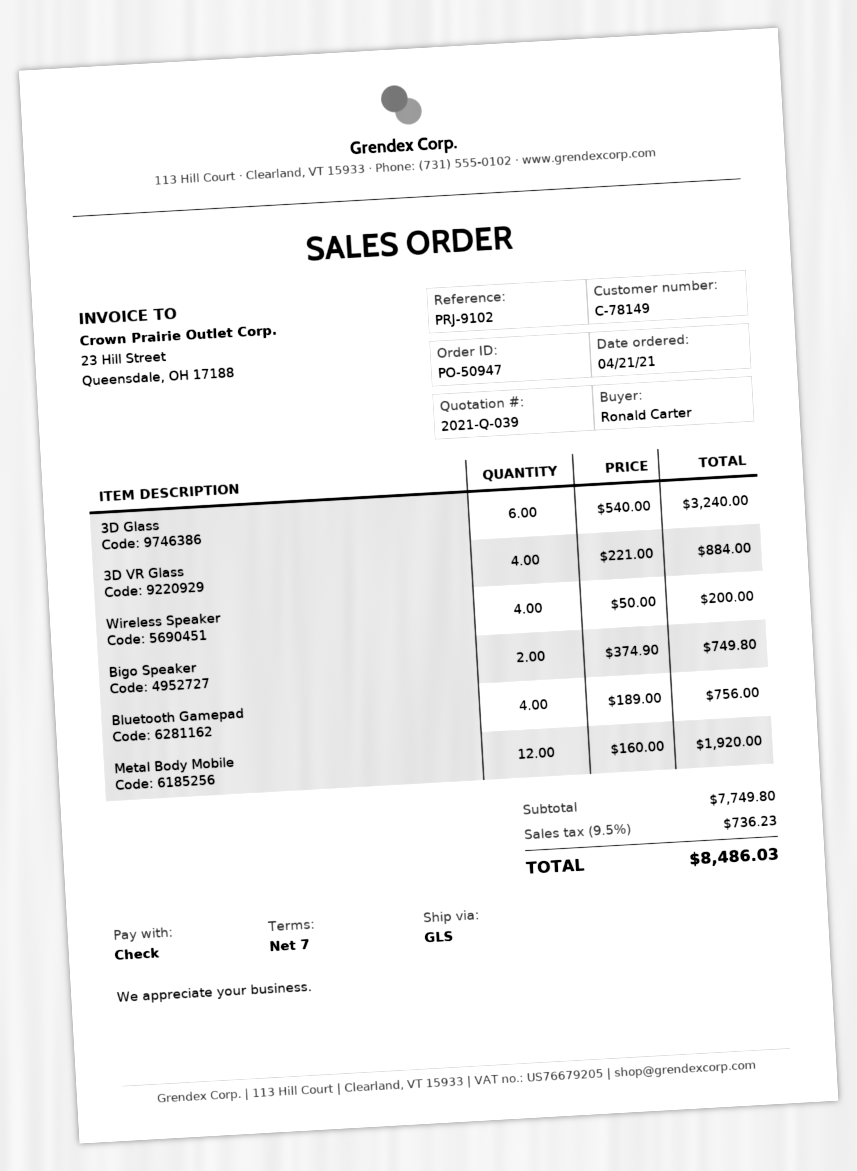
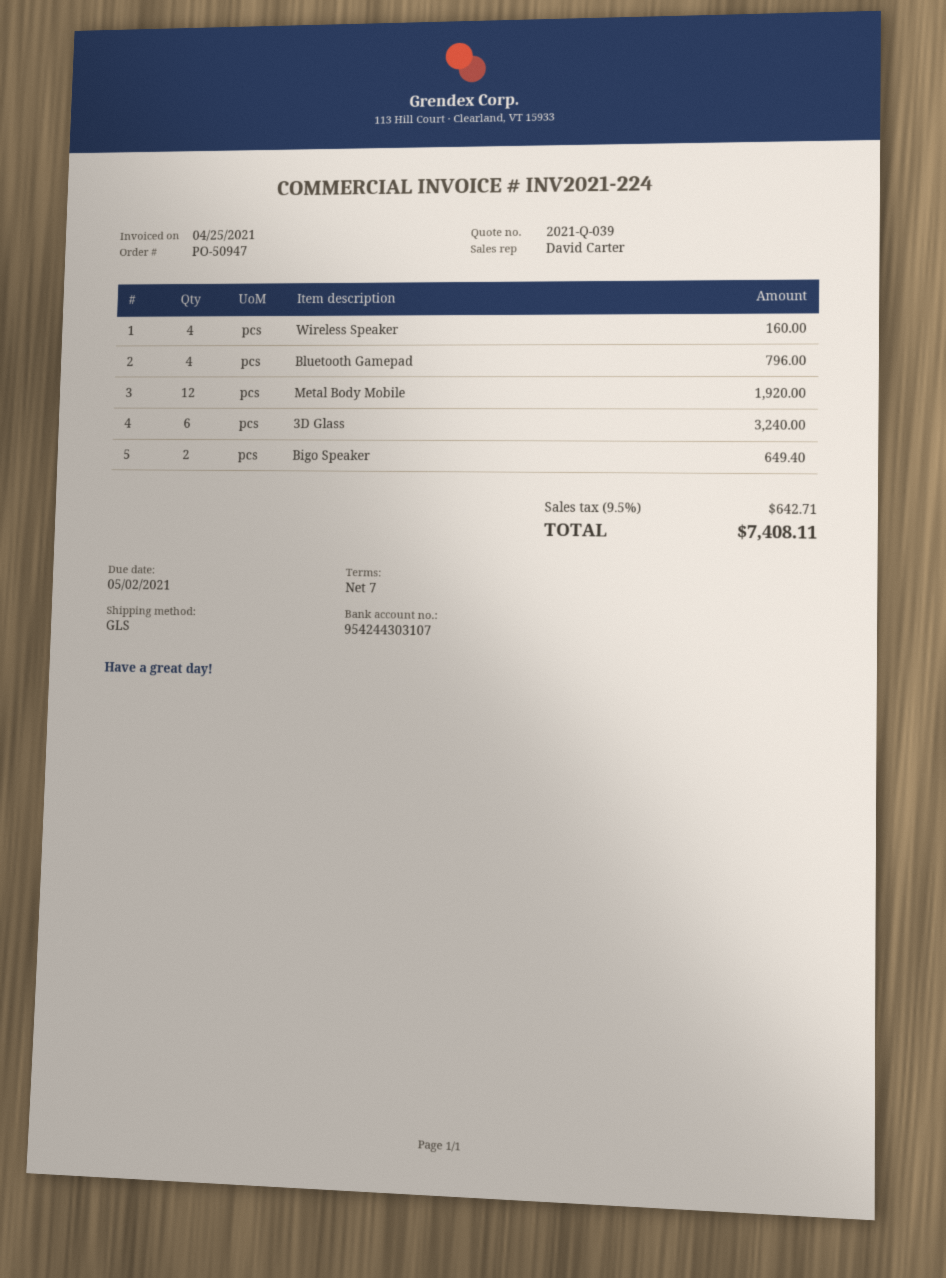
3D VR Glass: 4 for 884.00 -> none
Wireless Speaker: 4 for 200.00 -> 4 for 160.00
Bigo Speaker: 2 for 749.80 -> 2 for 649.40
Bluetooth Gamepad: 4 for 756.00 -> 4 for 796.00
tax: 9.5% = 736.23 -> 9.5% = 642.71
total: 8486.03 -> 7408.11

